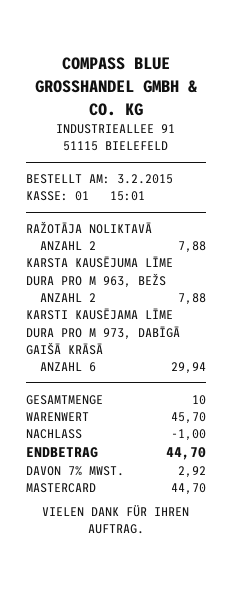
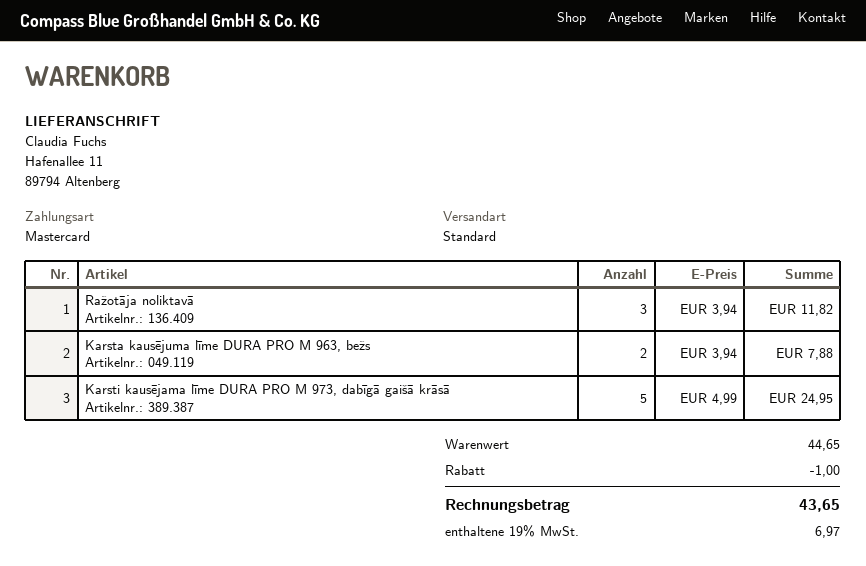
RAŽOTĀJA NOLIKTAVĀ: 2 for 7.88 -> 3 for 11.82
KARSTI KAUSĒJAMA LĪME DURA PRO M 973, DABĪGĀ GAIŠĀ KRĀSĀ: 6 for 29.94 -> 5 for 24.95
subtotal: 45.70 -> 44.65
tax: 7% = 2.92 -> 19% = 6.97
total: 44.70 -> 43.65

